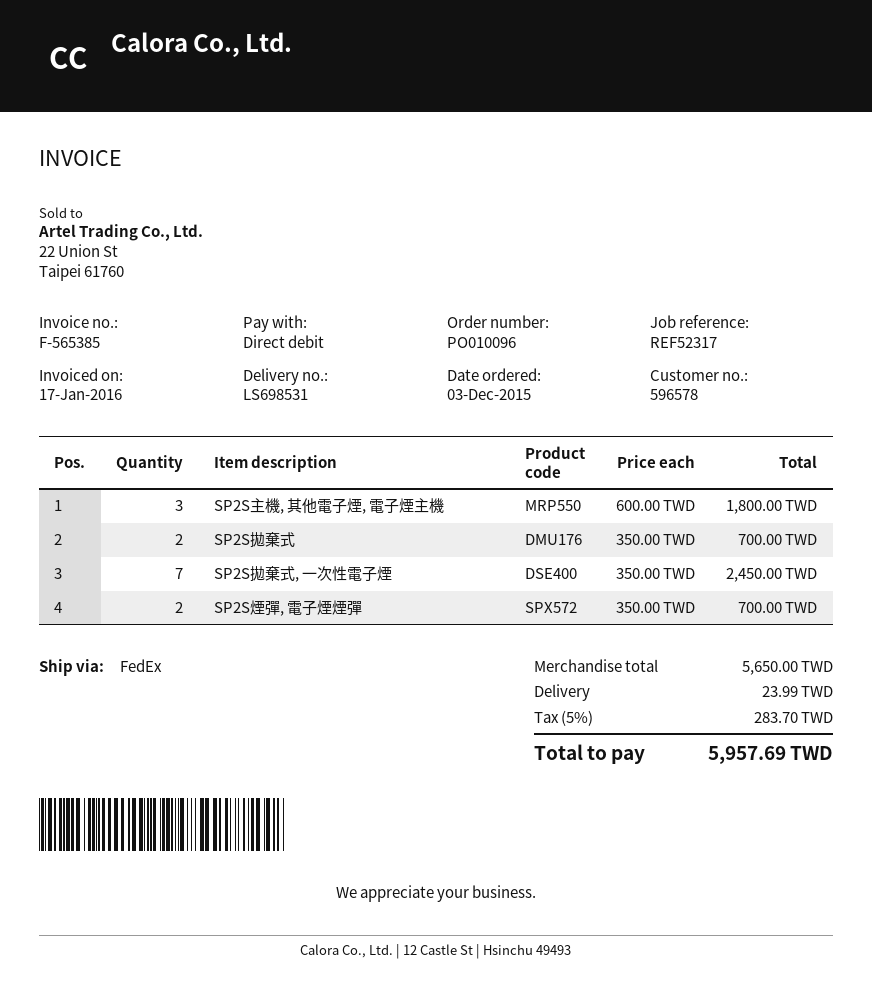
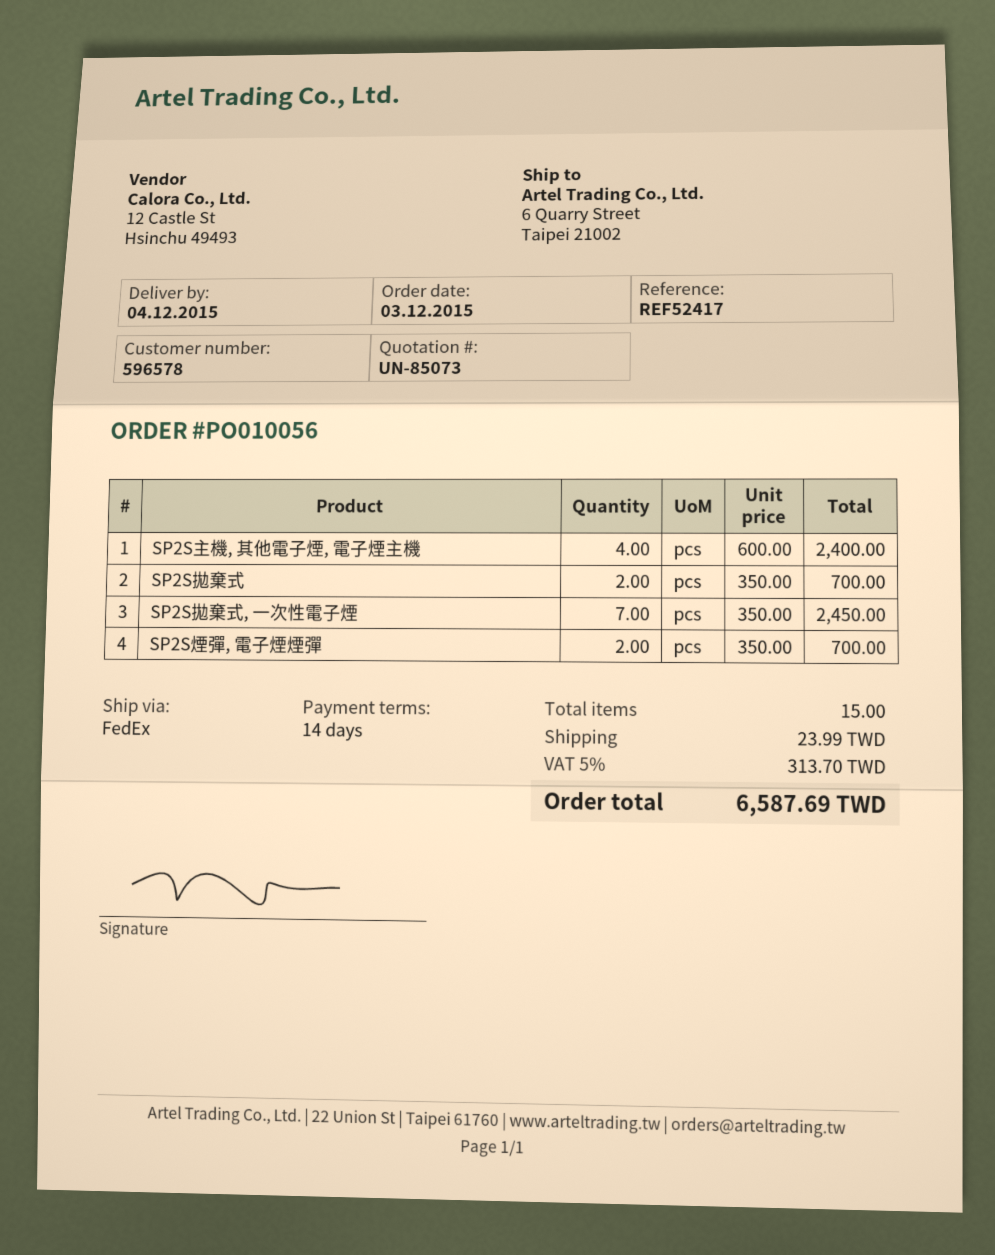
order number: PO010096 -> PO010056
reference: REF52317 -> REF52417
SP2S主機, 其他電子煙, 電子煙主機: 3 x 600.00 = 1800.00 -> 4 x 600.00 = 2400.00
tax: 5% = 283.70 -> 5% = 313.70
total: 5957.69 -> 6587.69

